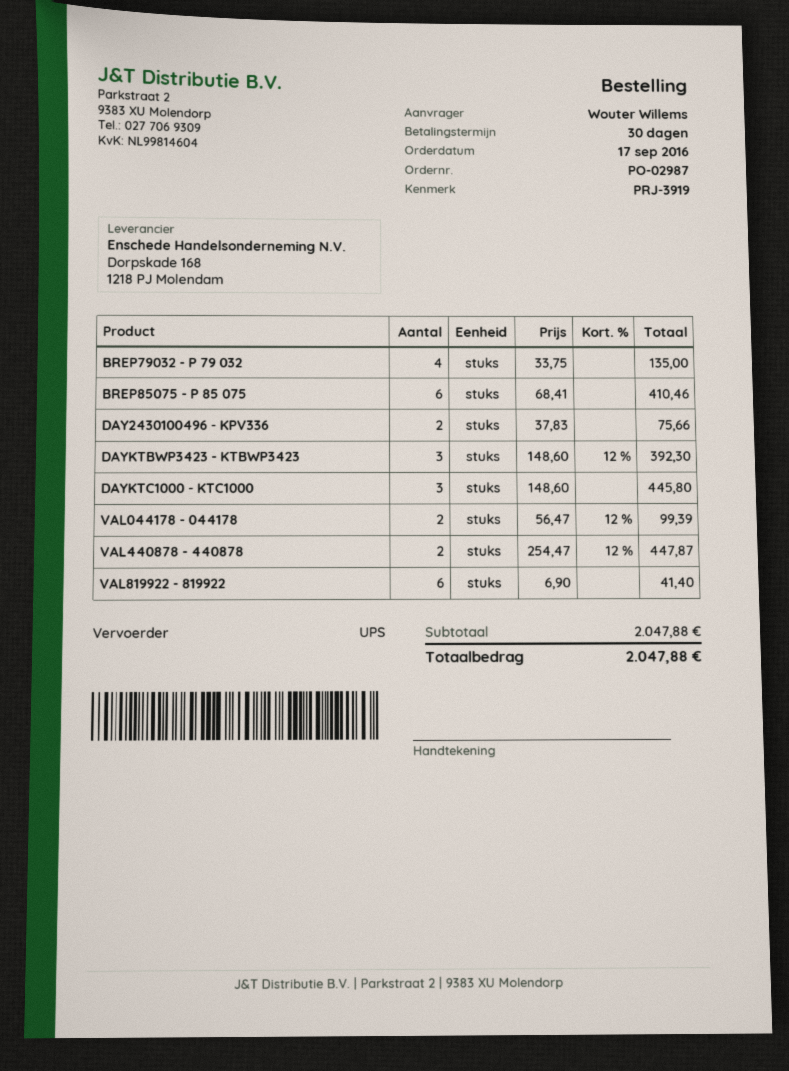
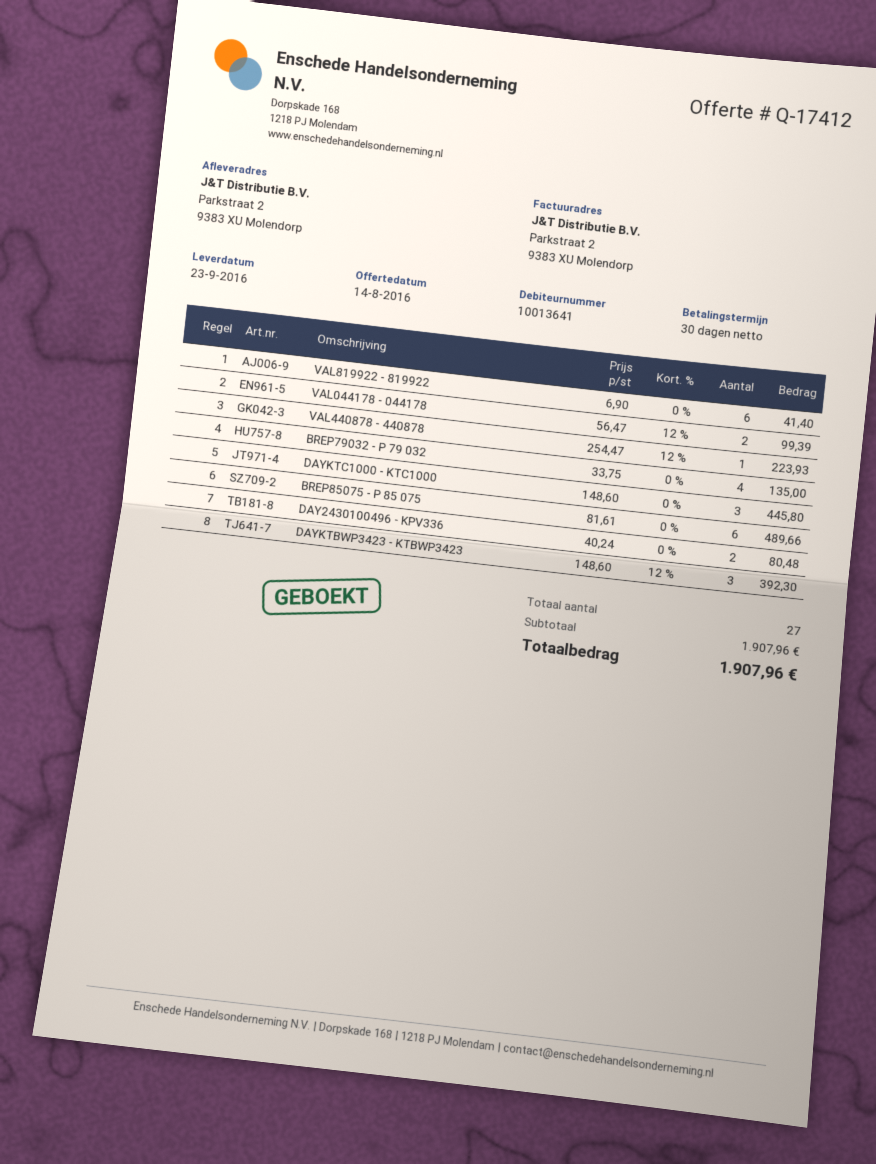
BREP85075 - P 85 075: 6 x 68.41 = 410.46 -> 6 x 81.61 = 489.66
DAY2430100496 - KPV336: 2 x 37.83 = 75.66 -> 2 x 40.24 = 80.48
VAL440878 - 440878: 2 x 254.47 - 12% = 447.87 -> 1 x 254.47 - 12% = 223.93
subtotal: 2047.88 -> 1907.96
total: 2047.88 -> 1907.96

